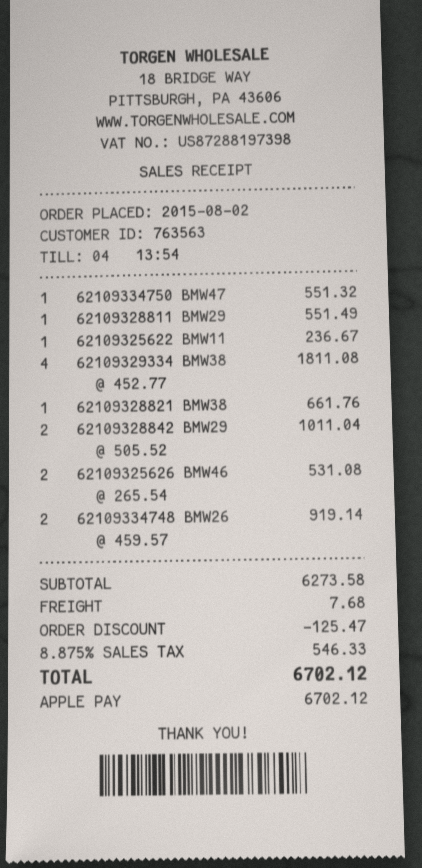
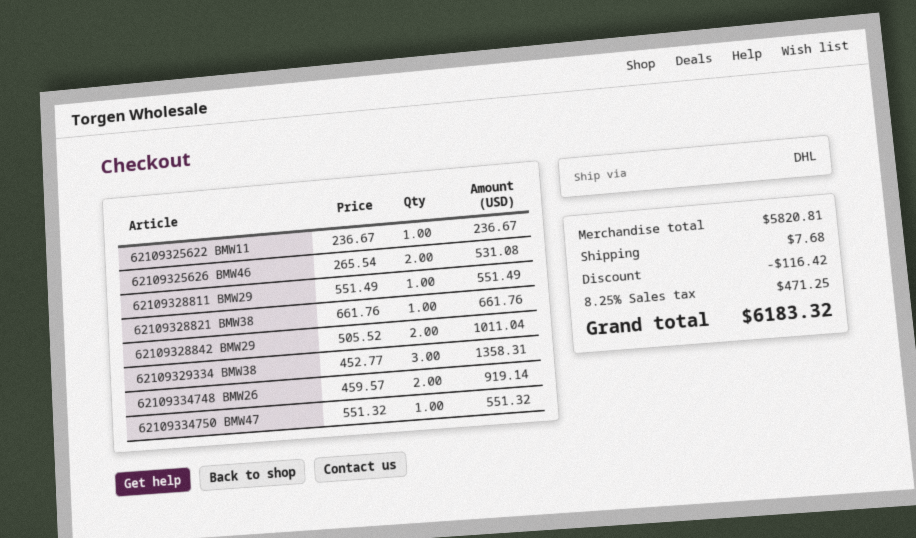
62109329334 BMW38: 4 x 452.77 = 1811.08 -> 3 x 452.77 = 1358.31
subtotal: 6273.58 -> 5820.81
discount: 125.47 -> 116.42
tax: 8.875% = 546.33 -> 8.25% = 471.25
total: 6702.12 -> 6183.32

